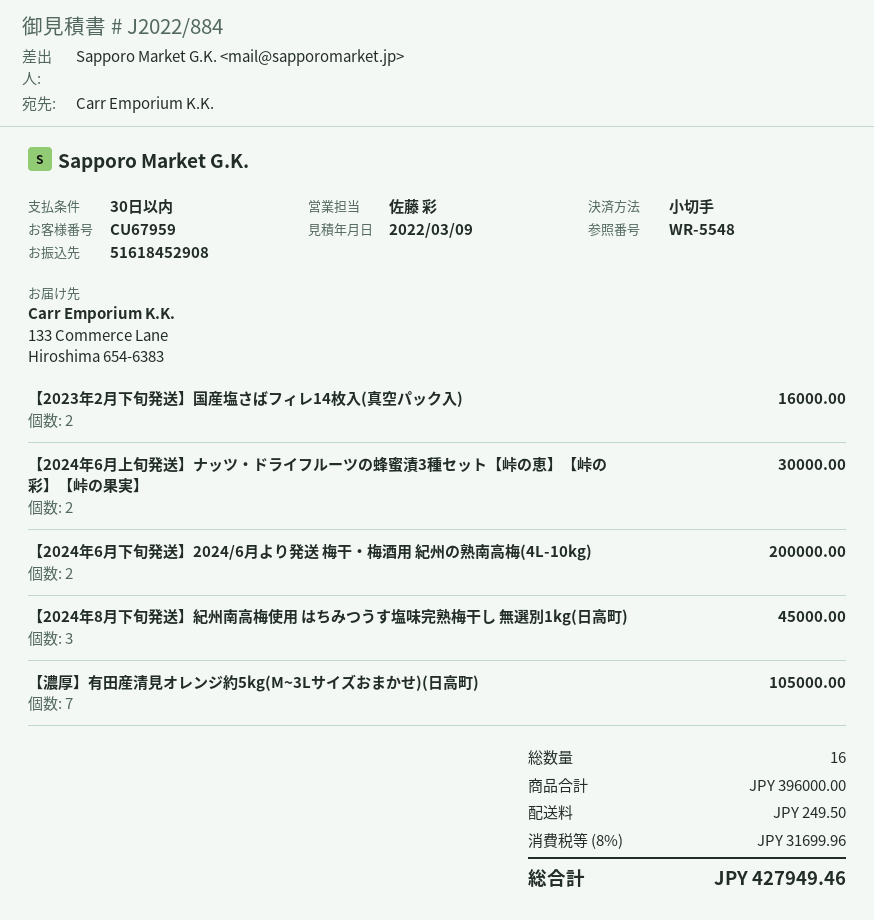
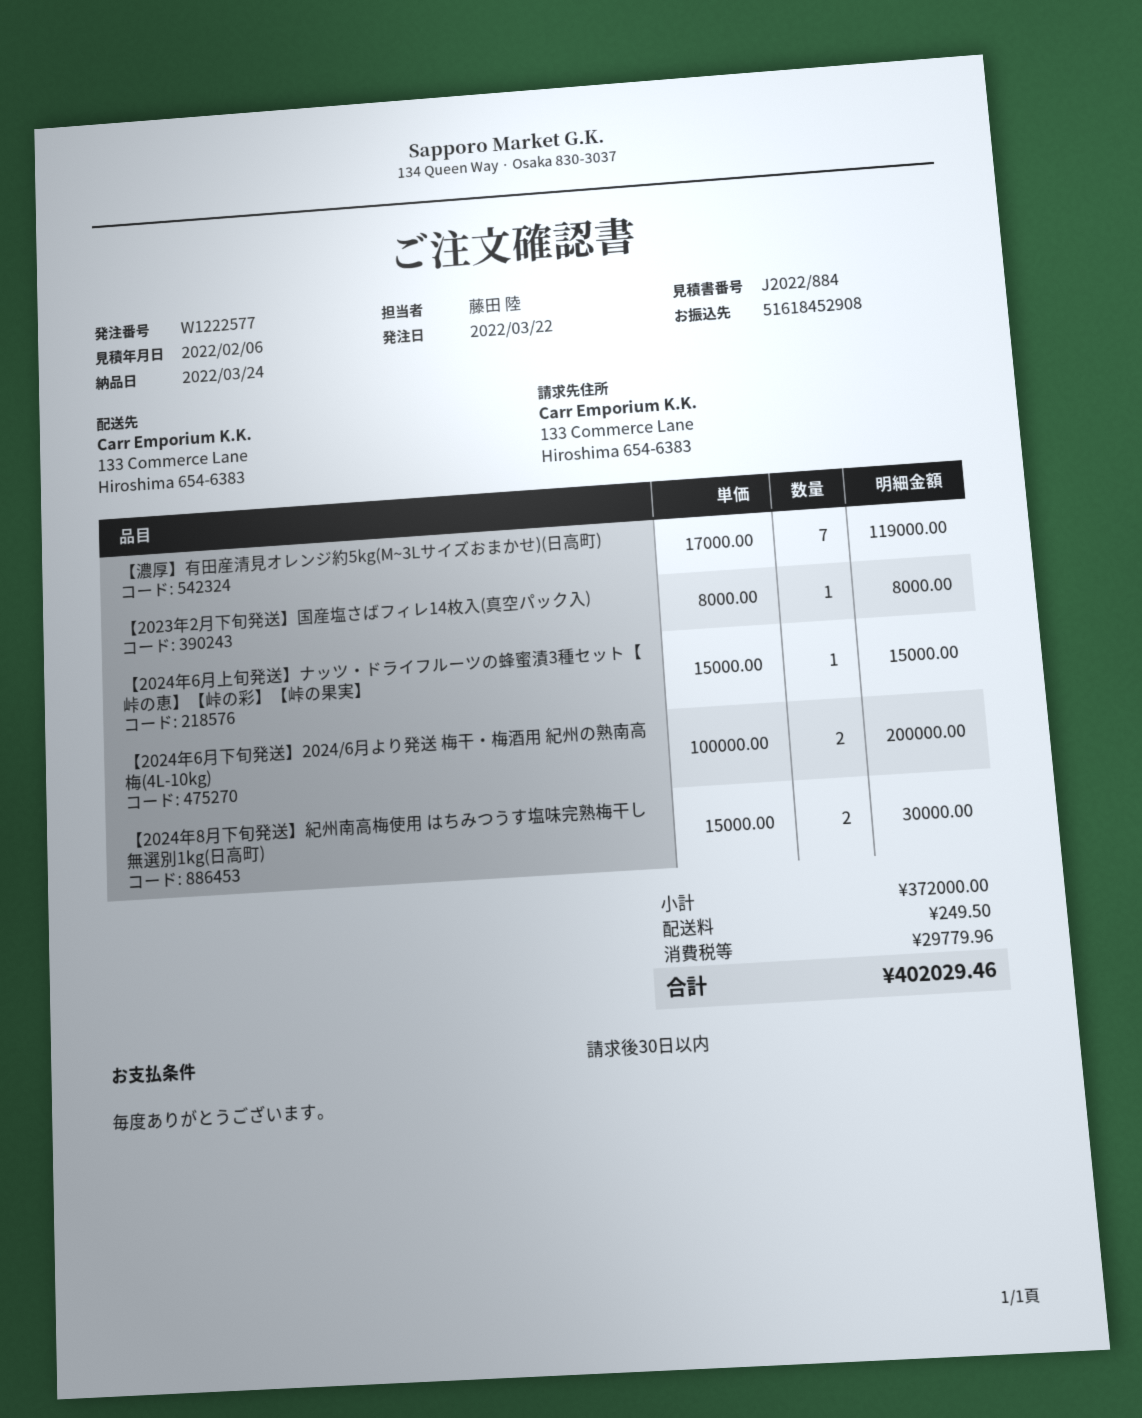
quote date: 2022-03-09 -> 2022-02-06
sales rep: 佐藤 彩 -> 藤田 陸
【2023年2月下旬発送】国産塩さばフィレ14枚入(真空パック入): 2 for 16000.00 -> 1 for 8000.00
【2024年6月上旬発送】ナッツ・ドライフルーツの蜂蜜漬3種セット【峠の恵】【峠の彩】【峠の果実】: 2 for 30000.00 -> 1 for 15000.00
【2024年8月下旬発送】紀州南高梅使用 はちみつうす塩味完熟梅干し 無選別1kg(日高町): 3 for 45000.00 -> 2 for 30000.00
【濃厚】有田産清見オレンジ約5kg(M~3Lサイズおまかせ)(日高町): 7 for 105000.00 -> 7 for 119000.00
subtotal: 396000.00 -> 372000.00
tax: 31699.96 -> 29779.96
total: 427949.46 -> 402029.46

